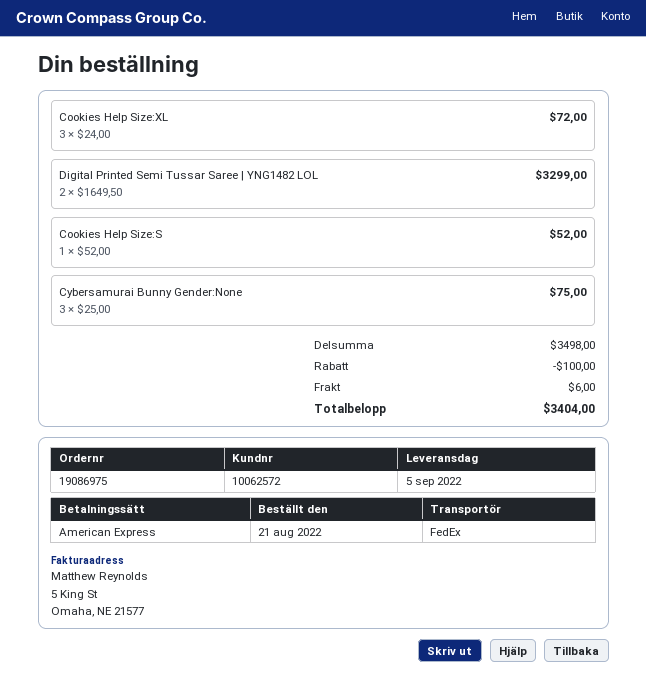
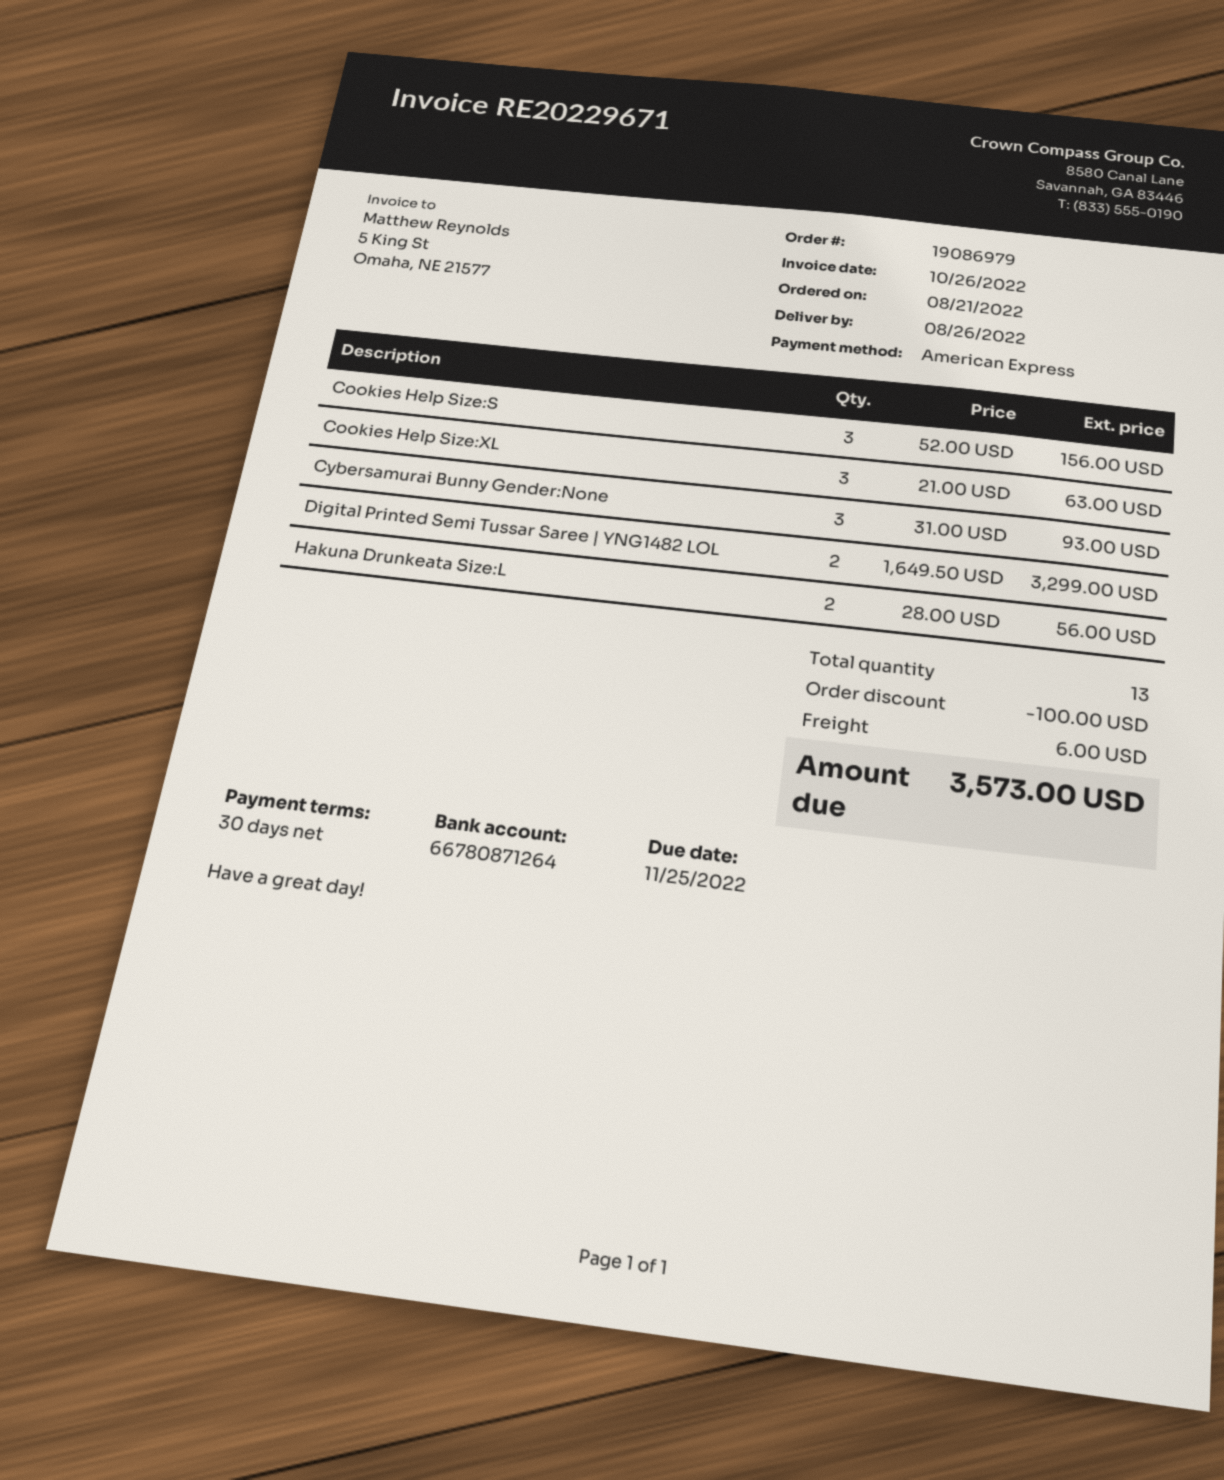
order number: 19086975 -> 19086979
delivery date: 2022-09-05 -> 2022-08-26
Cookies Help Size:XL: 3 x 24.00 = 72.00 -> 3 x 21.00 = 63.00
Cookies Help Size:S: 1 x 52.00 = 52.00 -> 3 x 52.00 = 156.00
Cybersamurai Bunny Gender:None: 3 x 25.00 = 75.00 -> 3 x 31.00 = 93.00
Hakuna Drunkeata Size:L: none -> 2 x 28.00 = 56.00
total: 3404.00 -> 3573.00

